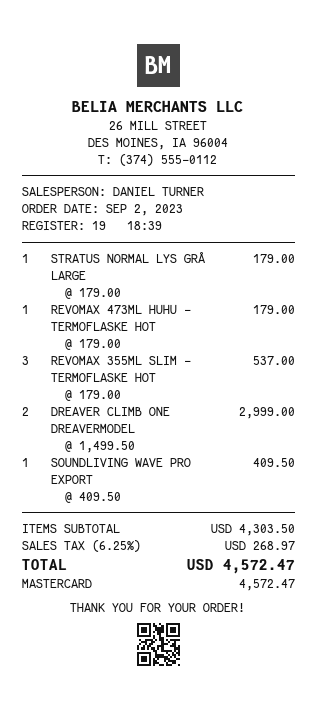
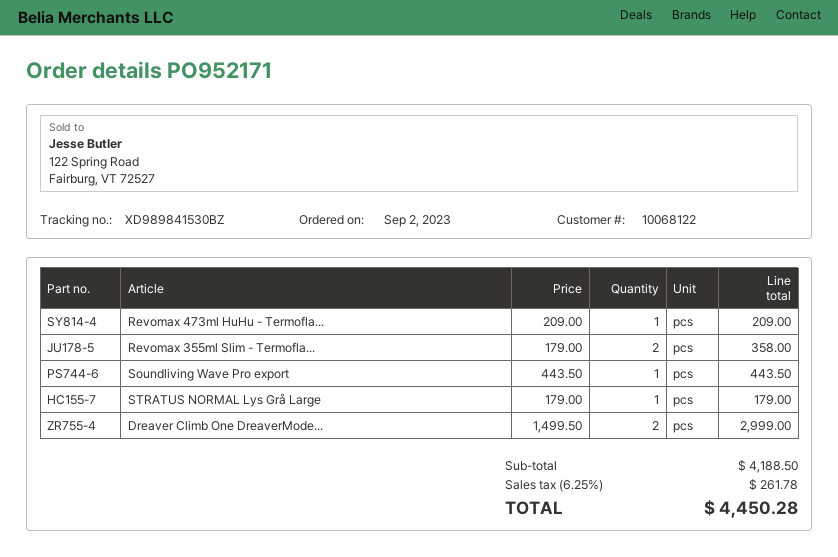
REVOMAX 473ML HUHU - TERMOFLASKE HOT: 1 x 179.00 = 179.00 -> 1 x 209.00 = 209.00
REVOMAX 355ML SLIM - TERMOFLASKE HOT: 3 x 179.00 = 537.00 -> 2 x 179.00 = 358.00
SOUNDLIVING WAVE PRO EXPORT: 1 x 409.50 = 409.50 -> 1 x 443.50 = 443.50
subtotal: 4303.50 -> 4188.50
tax: 6.25% = 268.97 -> 6.25% = 261.78
total: 4572.47 -> 4450.28

